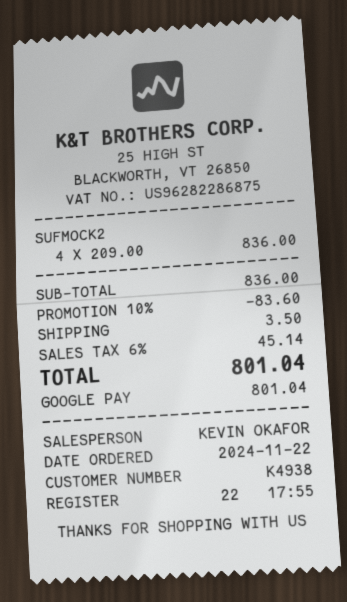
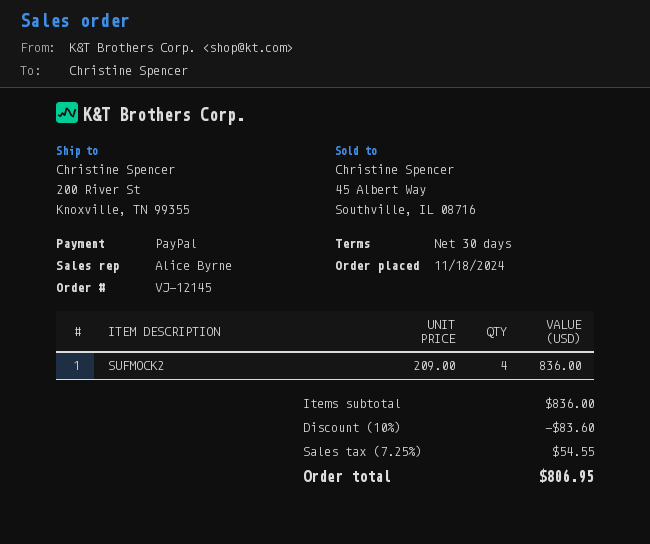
order date: 2024-11-22 -> 2024-11-18
sales rep: KEVIN OKAFOR -> Alice Byrne
payment method: Google Pay -> PayPal
shipping: 3.50 -> none
tax: 6% = 45.14 -> 7.25% = 54.55
total: 801.04 -> 806.95

